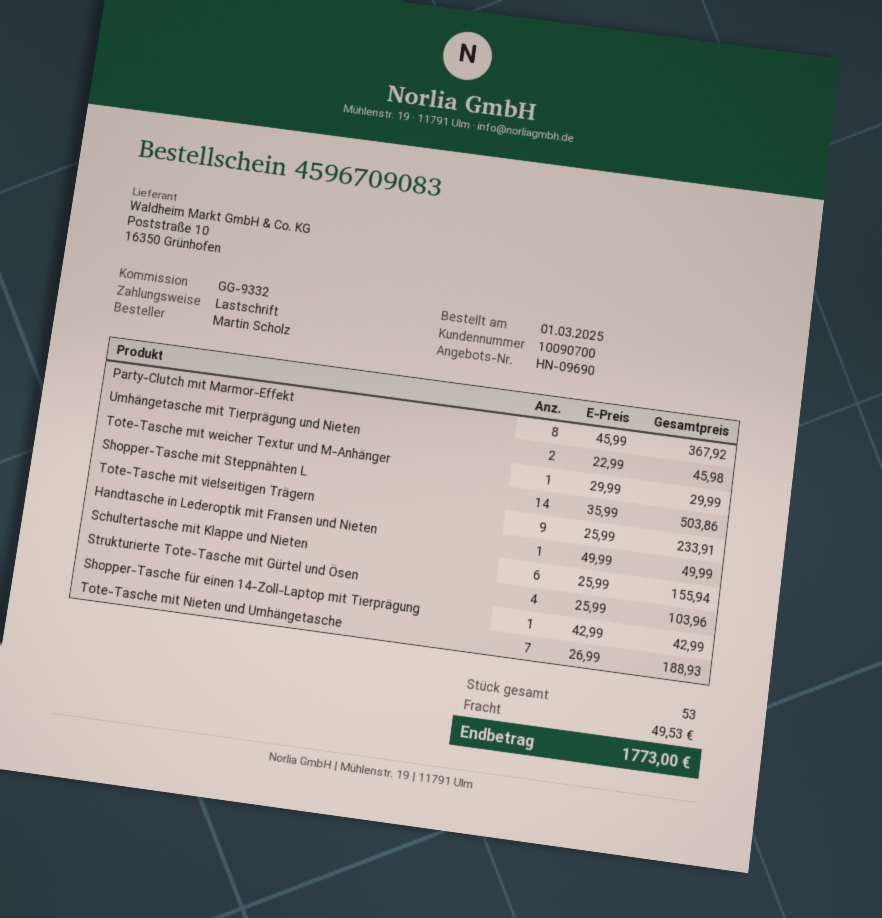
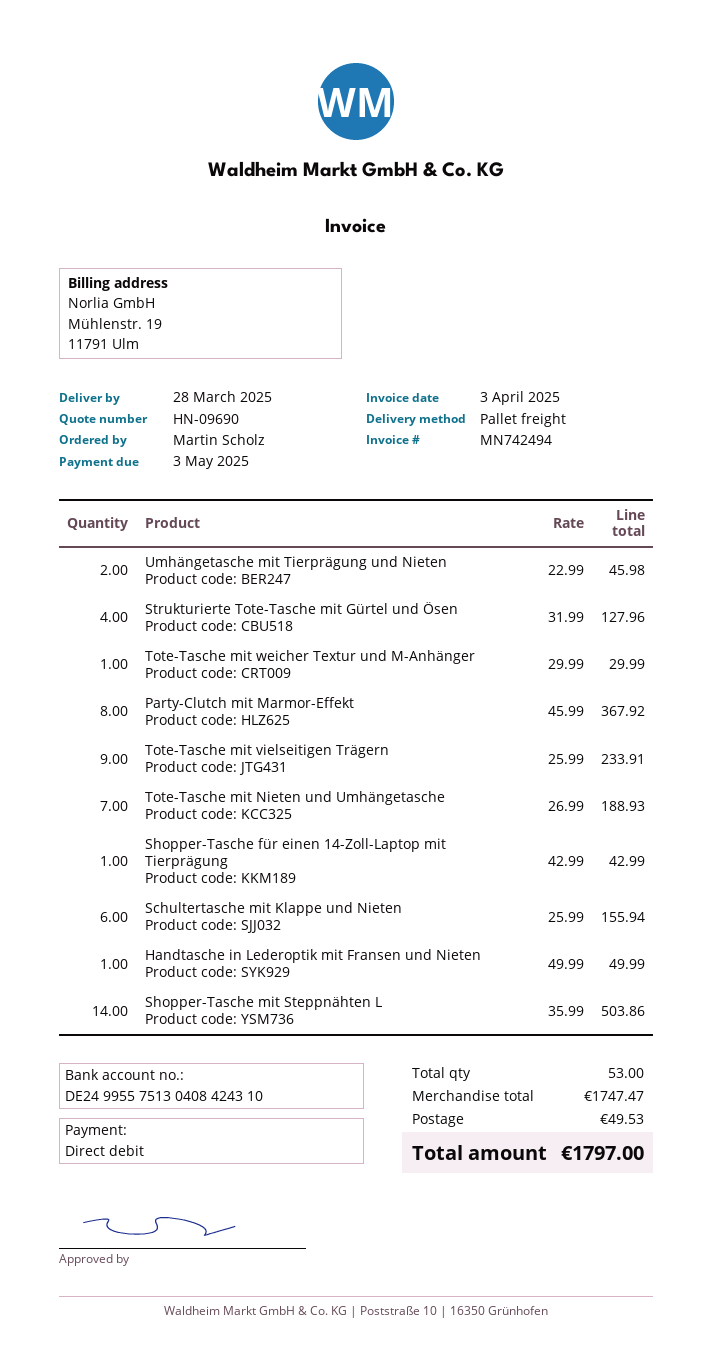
Strukturierte Tote-Tasche mit Gürtel und Ösen: 4 x 25.99 = 103.96 -> 4 x 31.99 = 127.96
total: 1773.00 -> 1797.00

